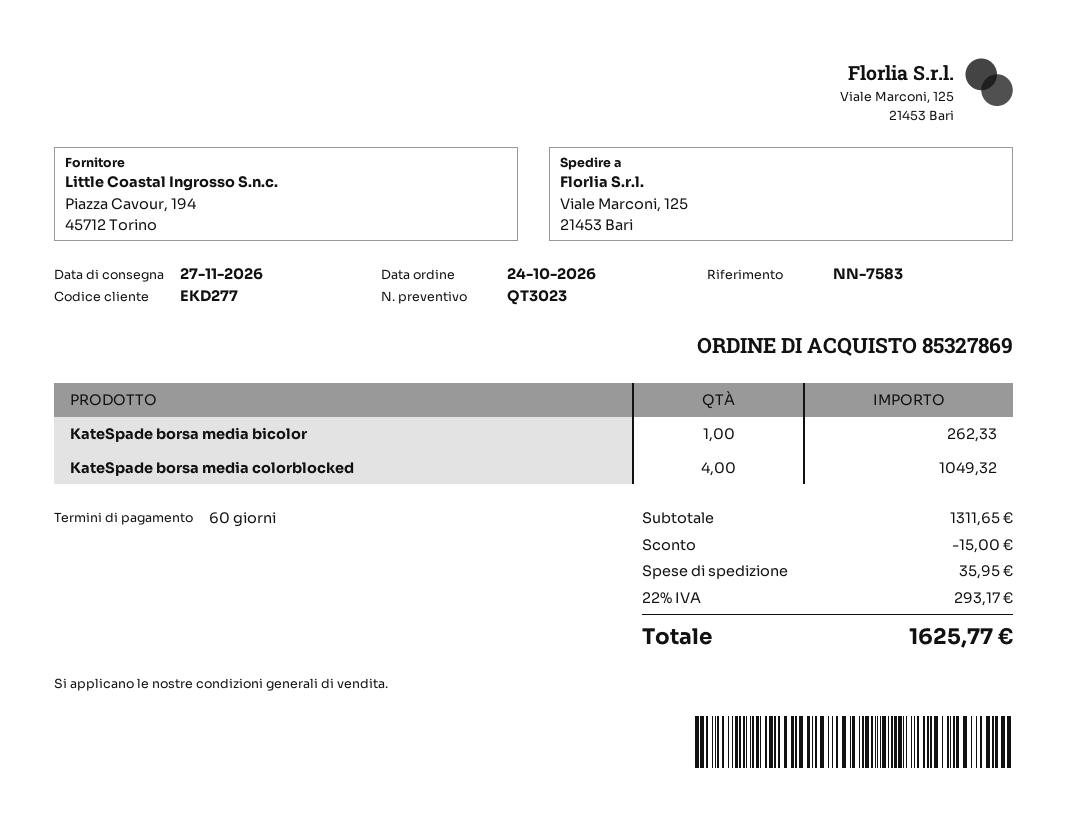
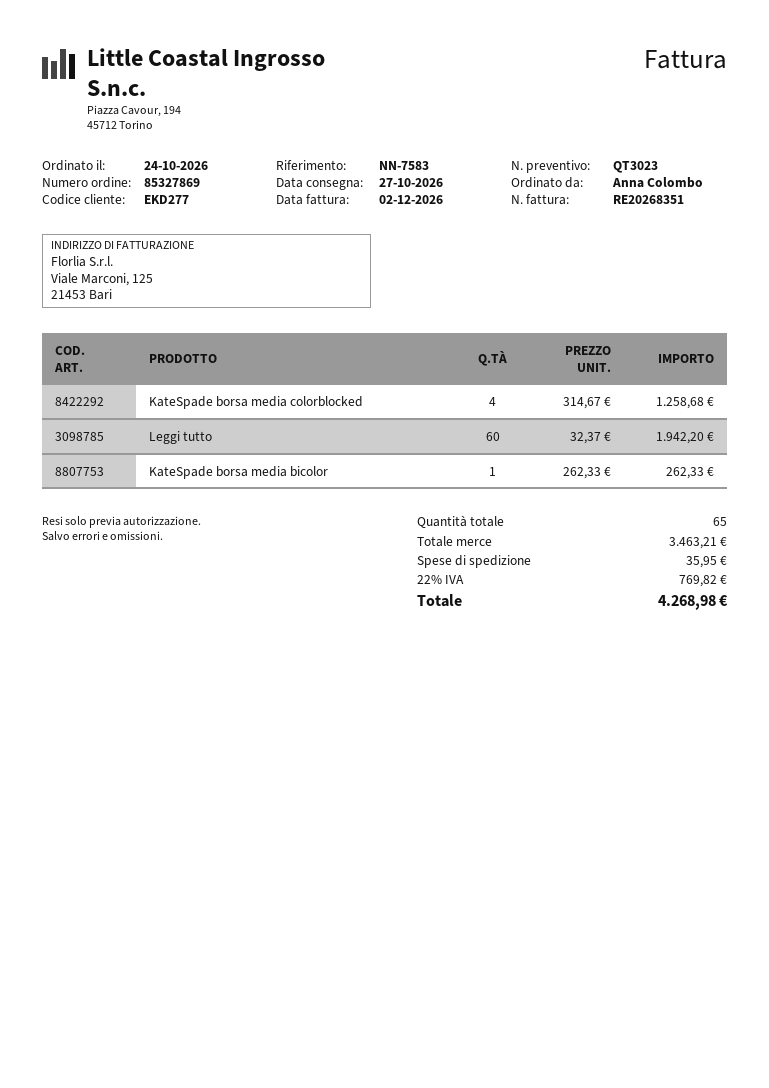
delivery date: 2026-11-27 -> 2026-10-27
KateSpade borsa media colorblocked: 4 for 1049.32 -> 4 for 1258.68
Leggi tutto: none -> 60 for 1942.20
subtotal: 1311.65 -> 3463.21
discount: 15.00 -> none
tax: 22% = 293.17 -> 22% = 769.82
total: 1625.77 -> 4268.98

